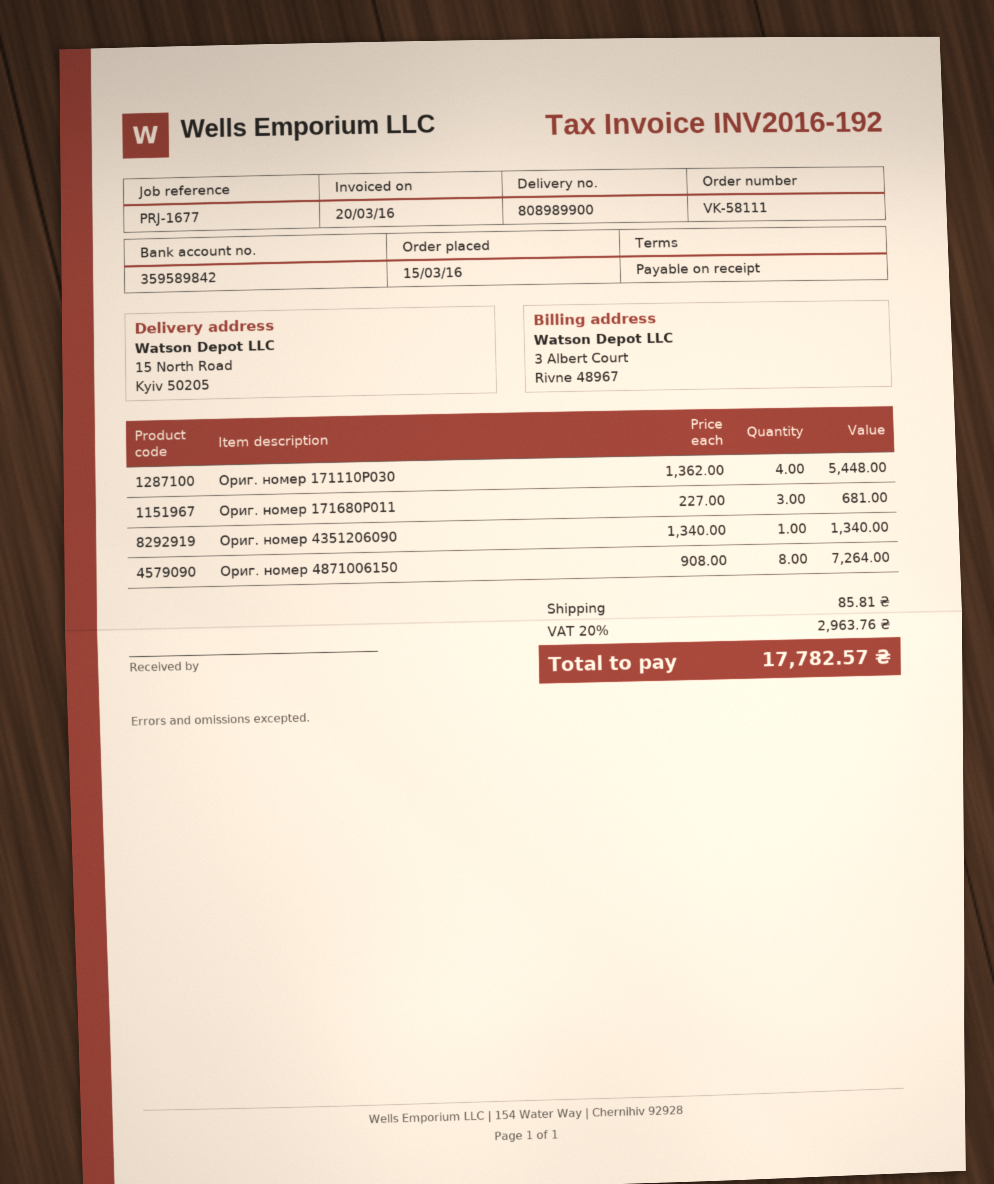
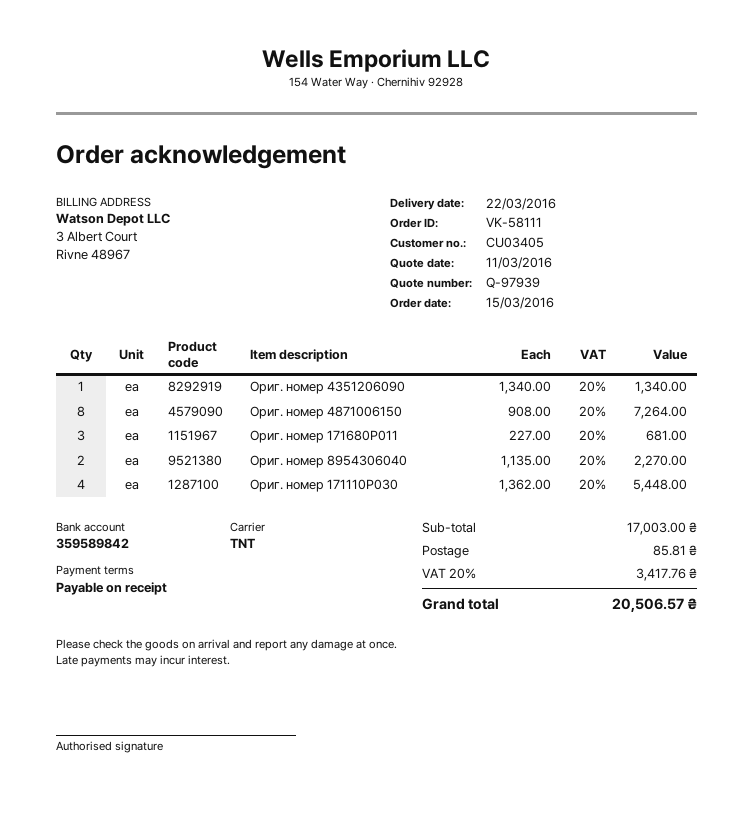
Ориг. номер 8954306040: none -> 2 x 1135.00 = 2270.00
tax: 20% = 2963.76 -> 20% = 3417.76
total: 17782.57 -> 20506.57

